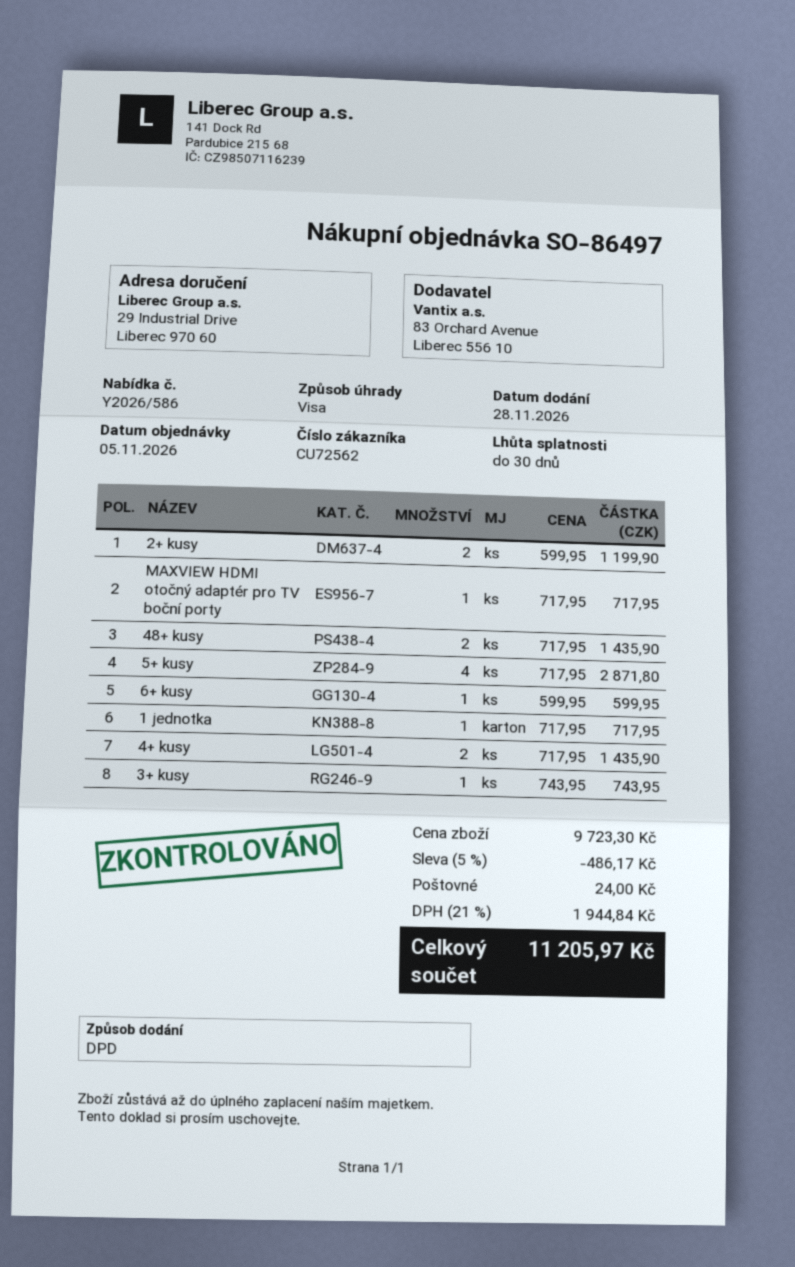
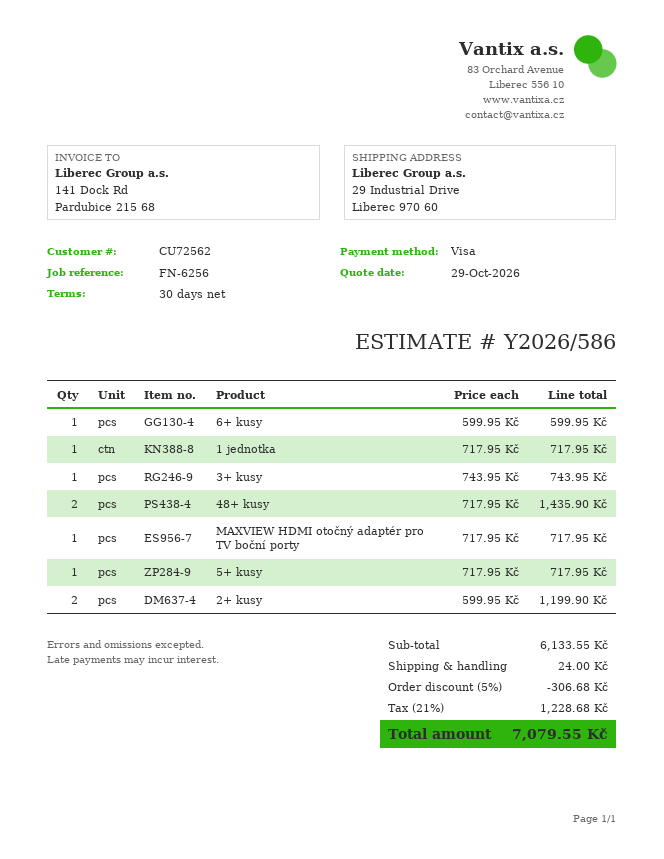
5+ kusy: 4 x 717.95 = 2871.80 -> 1 x 717.95 = 717.95
4+ kusy: 2 x 717.95 = 1435.90 -> none
subtotal: 9723.30 -> 6133.55
discount: 5% = 486.17 -> 5% = 306.68
tax: 21% = 1944.84 -> 21% = 1228.68
total: 11205.97 -> 7079.55

